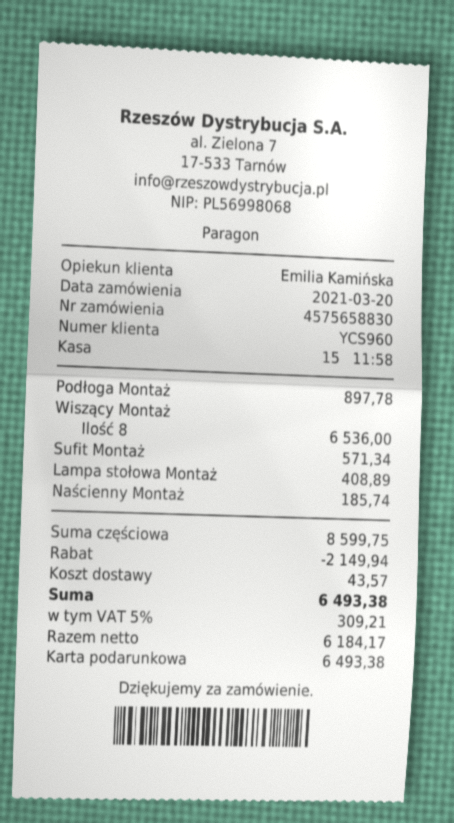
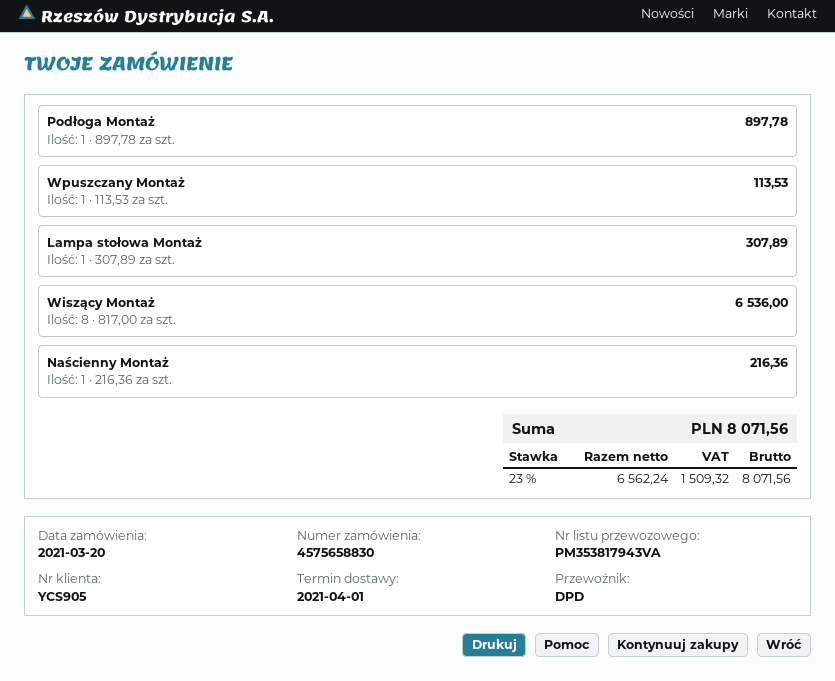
customer number: YCS960 -> YCS905
Sufit Montaż: 1 for 571.34 -> none
Lampa stołowa Montaż: 1 for 408.89 -> 1 for 307.89
Naścienny Montaż: 1 for 185.74 -> 1 for 216.36
Wpuszczany Montaż: none -> 1 for 113.53
discount: 2149.94 -> none
shipping: 43.57 -> none
net: 6184.17 -> 6562.24
tax: 5% = 309.21 -> 23% = 1509.32
total: 6493.38 -> 8071.56

